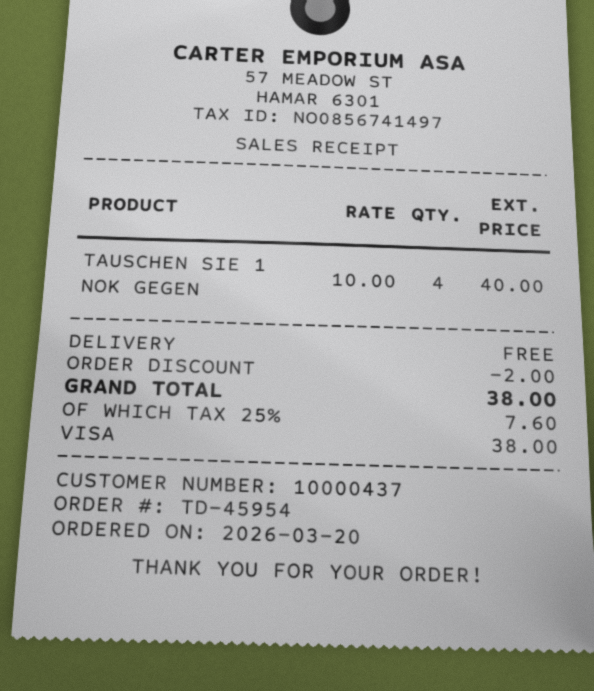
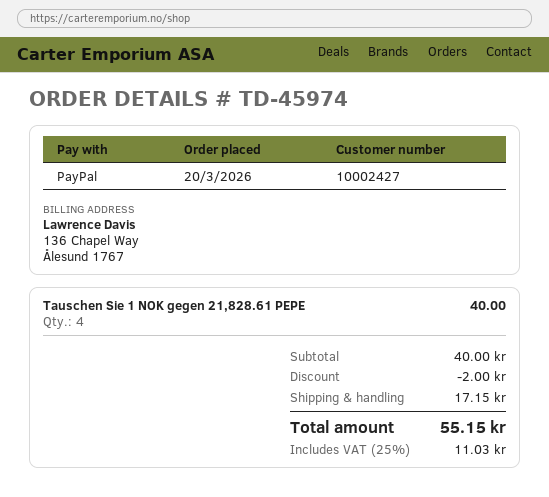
order number: TD-45954 -> TD-45974
customer number: 10000437 -> 10002427
payment method: Visa -> PayPal
shipping: 0.00 -> 17.15
tax: 25% = 7.60 -> 25% = 11.03
total: 38.00 -> 55.15

